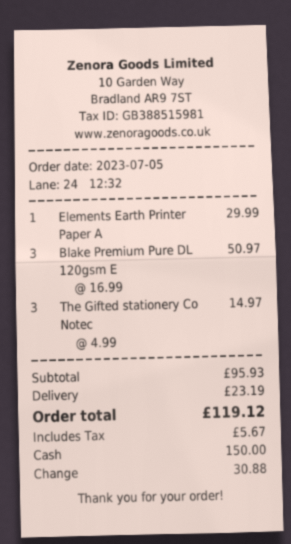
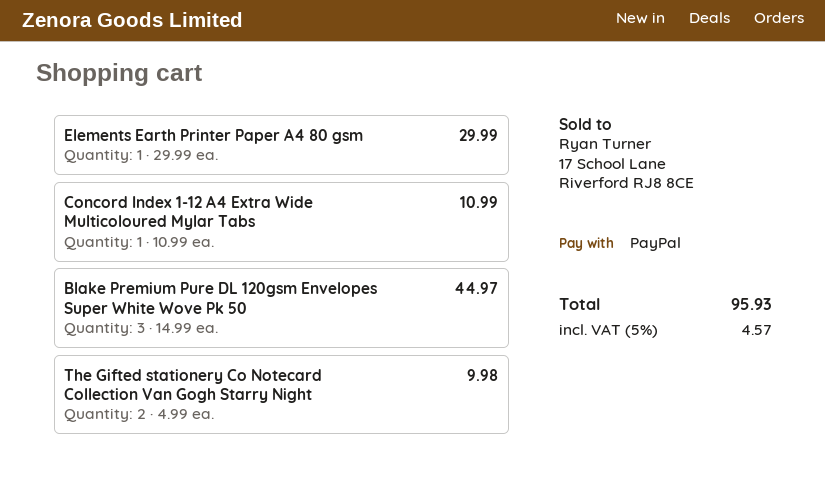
payment method: cash -> PayPal
Blake Premium Pure DL 120gsm E: 3 x 16.99 = 50.97 -> 3 x 14.99 = 44.97
The Gifted stationery Co Notec: 3 x 4.99 = 14.97 -> 2 x 4.99 = 9.98
Concord Index 1-12 A4 Extra Wide Multicoloured Mylar Tabs: none -> 1 x 10.99 = 10.99
shipping: 23.19 -> none
tax: 5.67 -> 4.57
total: 119.12 -> 95.93

